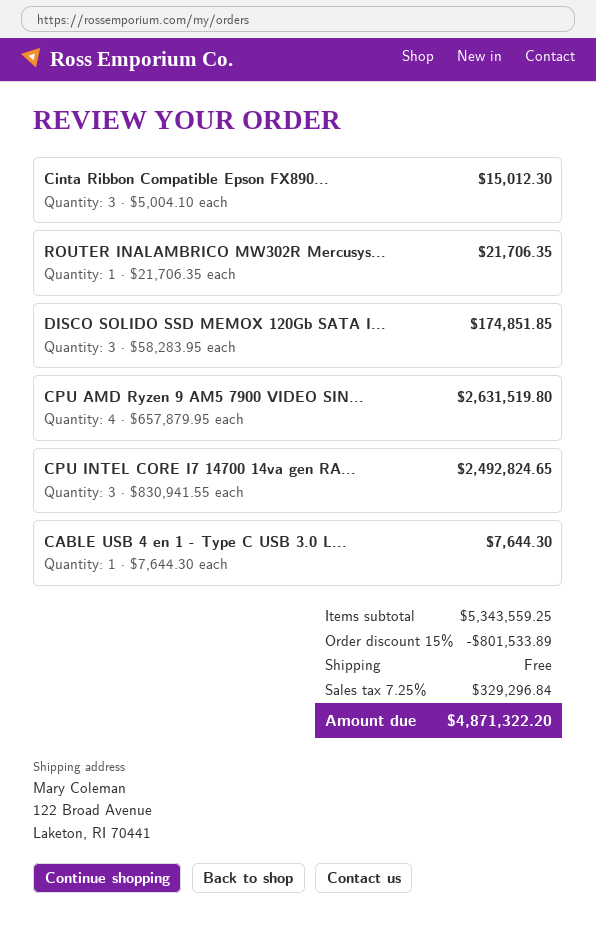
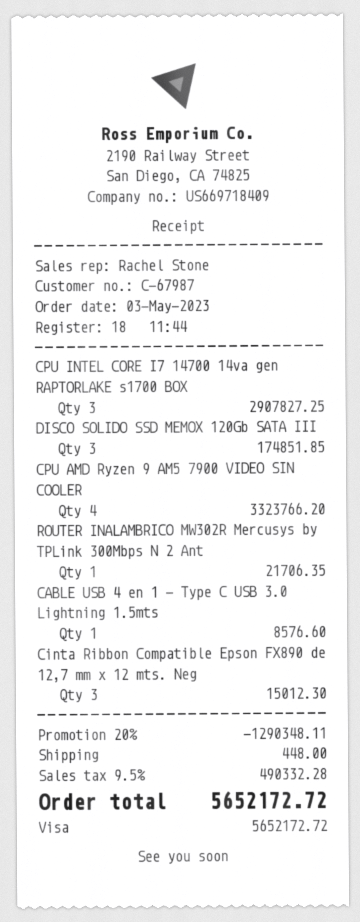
CPU AMD Ryzen 9 AM5 7900 VIDEO SIN...: 4 for 2631519.80 -> 4 for 3323766.20
CPU INTEL CORE I7 14700 14va gen RA...: 3 for 2492824.65 -> 3 for 2907827.25
CABLE USB 4 en 1 - Type C USB 3.0 L...: 1 for 7644.30 -> 1 for 8576.60
discount: 15% = 801533.89 -> 20% = 1290348.11
shipping: 0.00 -> 448.00
tax: 7.25% = 329296.84 -> 9.5% = 490332.28
total: 4871322.20 -> 5652172.72

